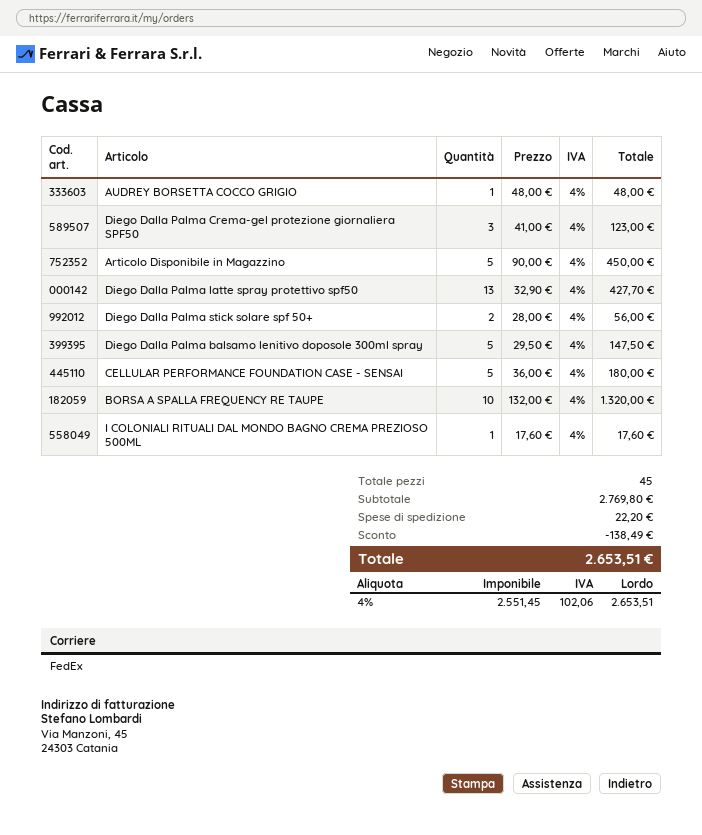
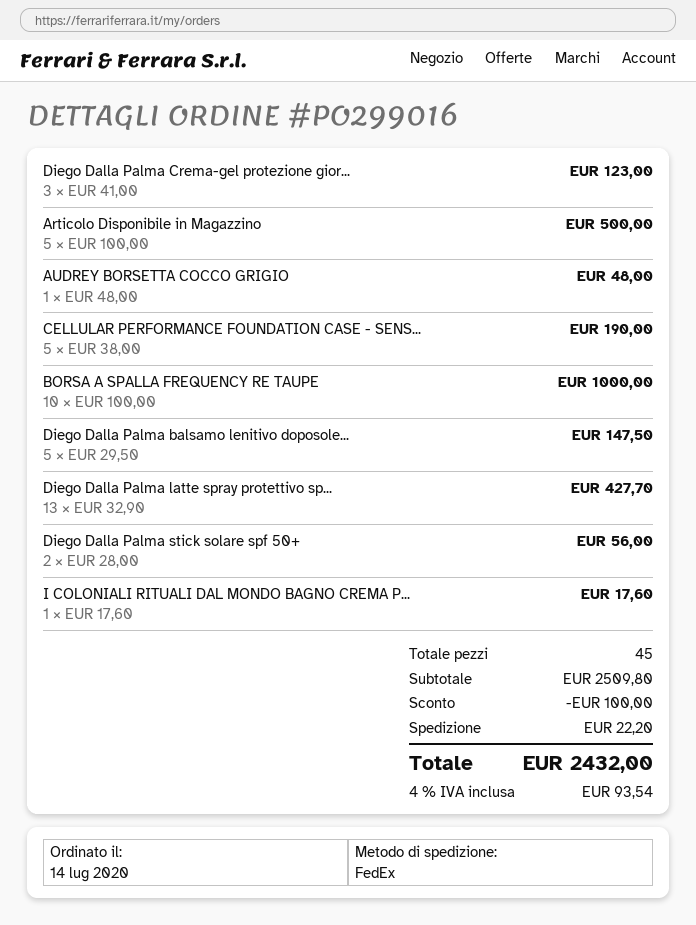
Articolo Disponibile in Magazzino: 5 x 90.00 = 450.00 -> 5 x 100.00 = 500.00
CELLULAR PERFORMANCE FOUNDATION CASE - SENSAI: 5 x 36.00 = 180.00 -> 5 x 38.00 = 190.00
BORSA A SPALLA FREQUENCY RE TAUPE: 10 x 132.00 = 1320.00 -> 10 x 100.00 = 1000.00
subtotal: 2769.80 -> 2509.80
discount: 138.49 -> 100.00
tax: 4% = 102.06 -> 4% = 93.54
total: 2653.51 -> 2432.00

